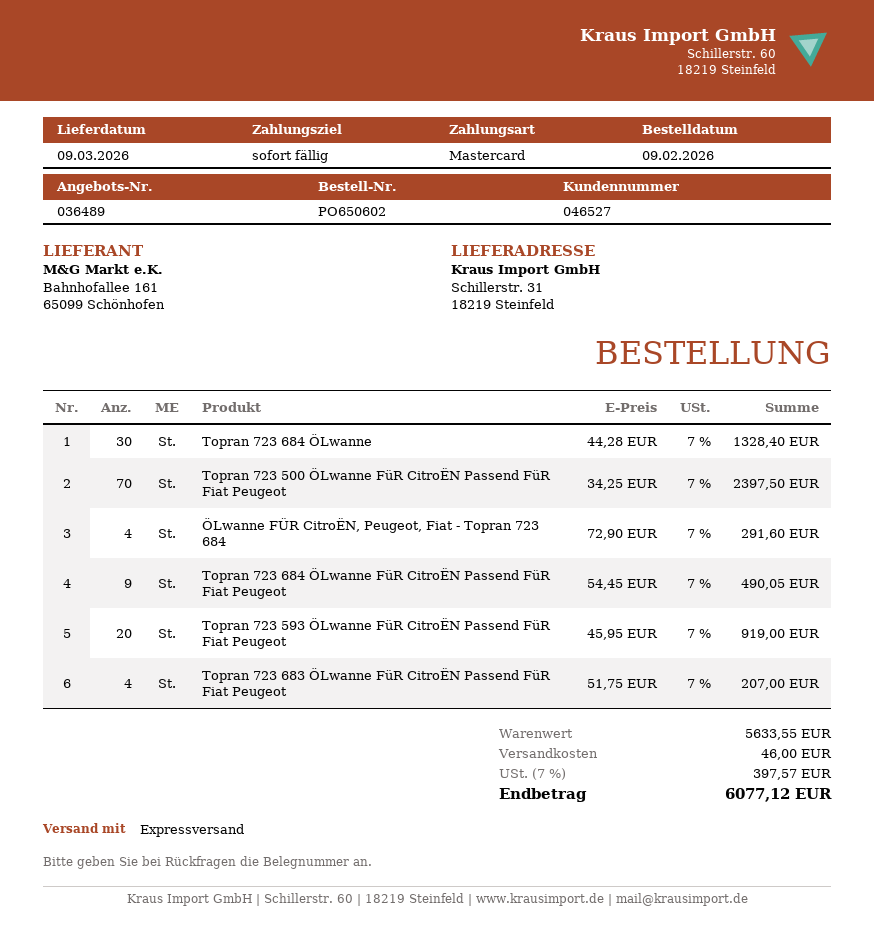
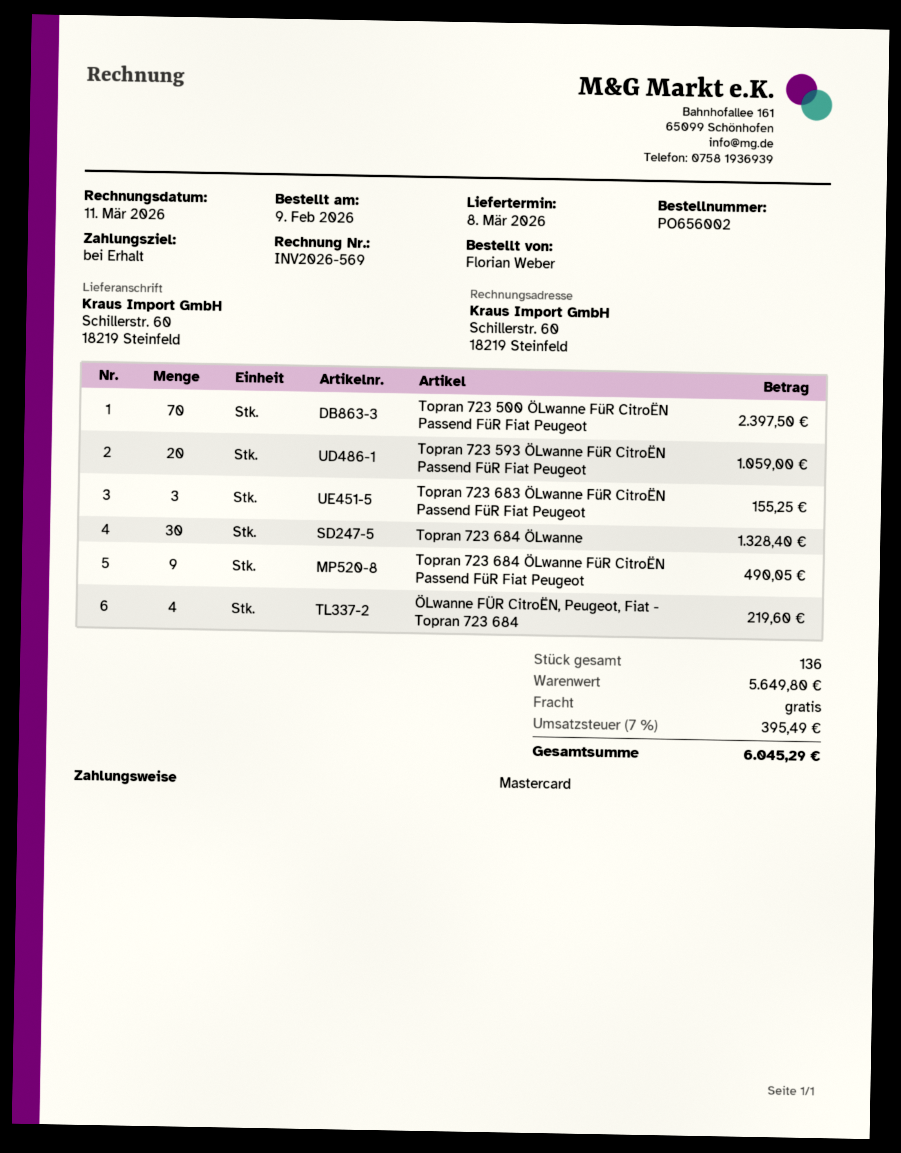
order number: PO650602 -> PO656002
delivery date: 2026-03-09 -> 2026-03-08
ship to: Schillerstr. 31, 18219 Steinfeld -> Schillerstr. 60, 18219 Steinfeld
ÖLwanne FÜR CitroËN, Peugeot, Fiat - Topran 723 684: 4 for 291.60 -> 4 for 219.60
Topran 723 593 ÖLwanne FüR CitroËN Passend FüR Fiat Peugeot: 20 for 919.00 -> 20 for 1059.00
Topran 723 683 ÖLwanne FüR CitroËN Passend FüR Fiat Peugeot: 4 for 207.00 -> 3 for 155.25
subtotal: 5633.55 -> 5649.80
shipping: 46.00 -> 0.00
tax: 7% = 397.57 -> 7% = 395.49
total: 6077.12 -> 6045.29

